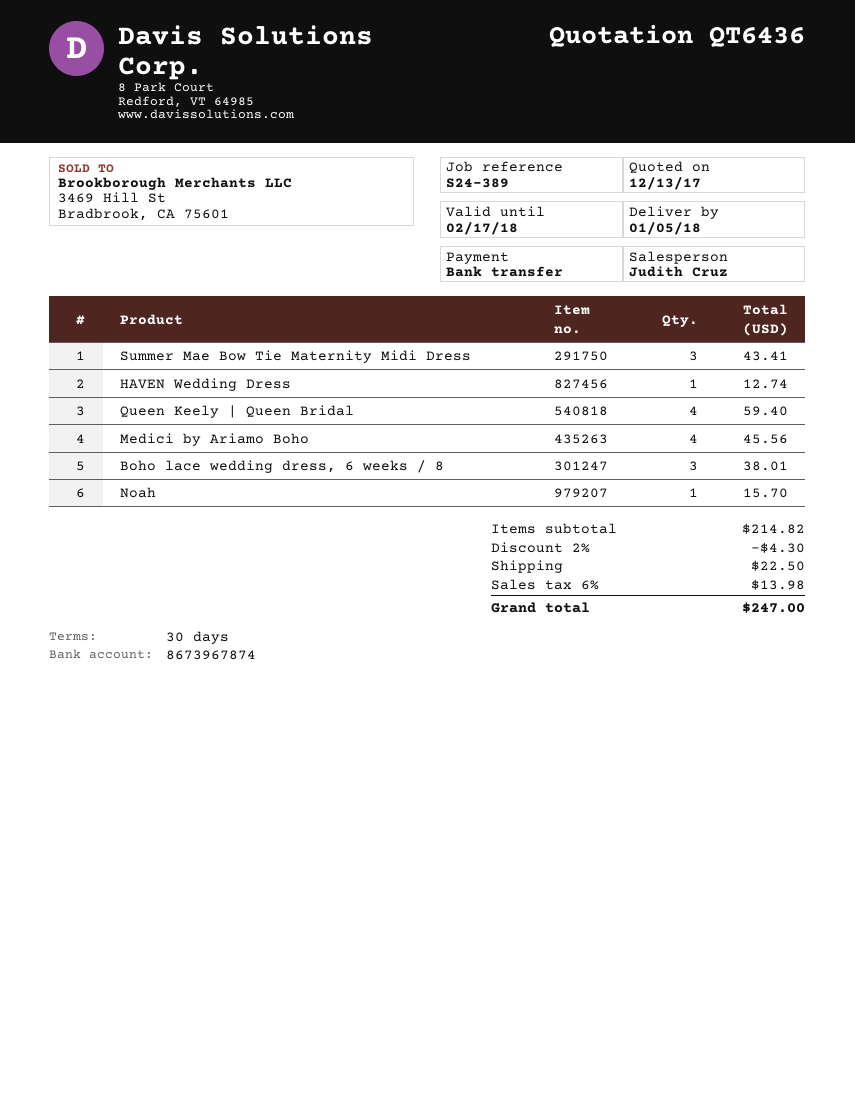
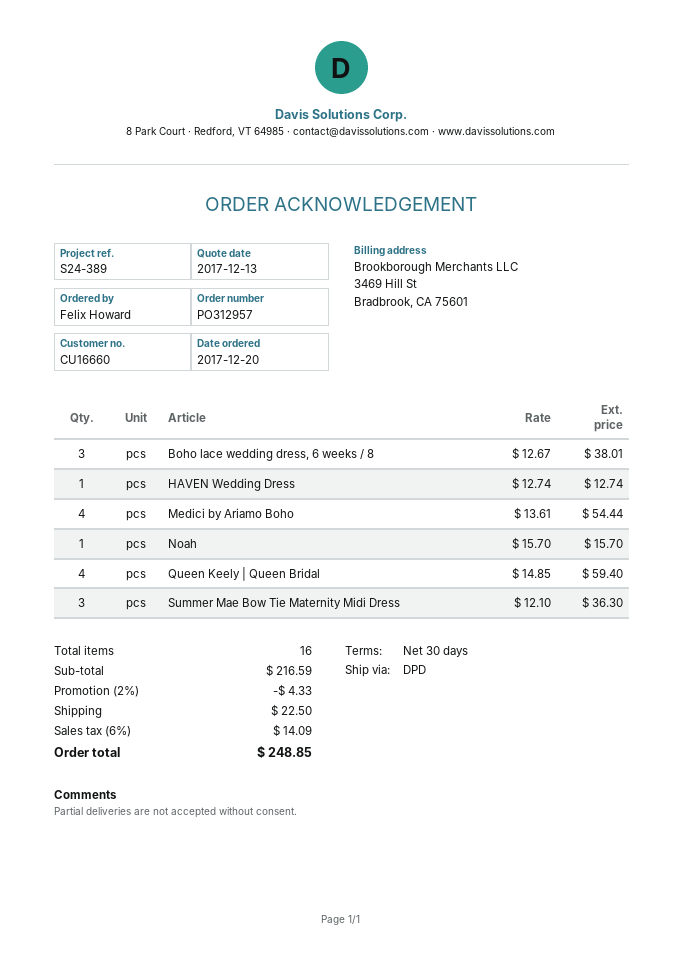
Summer Mae Bow Tie Maternity Midi Dress: 3 for 43.41 -> 3 for 36.30
Medici by Ariamo Boho: 4 for 45.56 -> 4 for 54.44
subtotal: 214.82 -> 216.59
discount: 2% = 4.30 -> 2% = 4.33
tax: 6% = 13.98 -> 6% = 14.09
total: 247.00 -> 248.85

